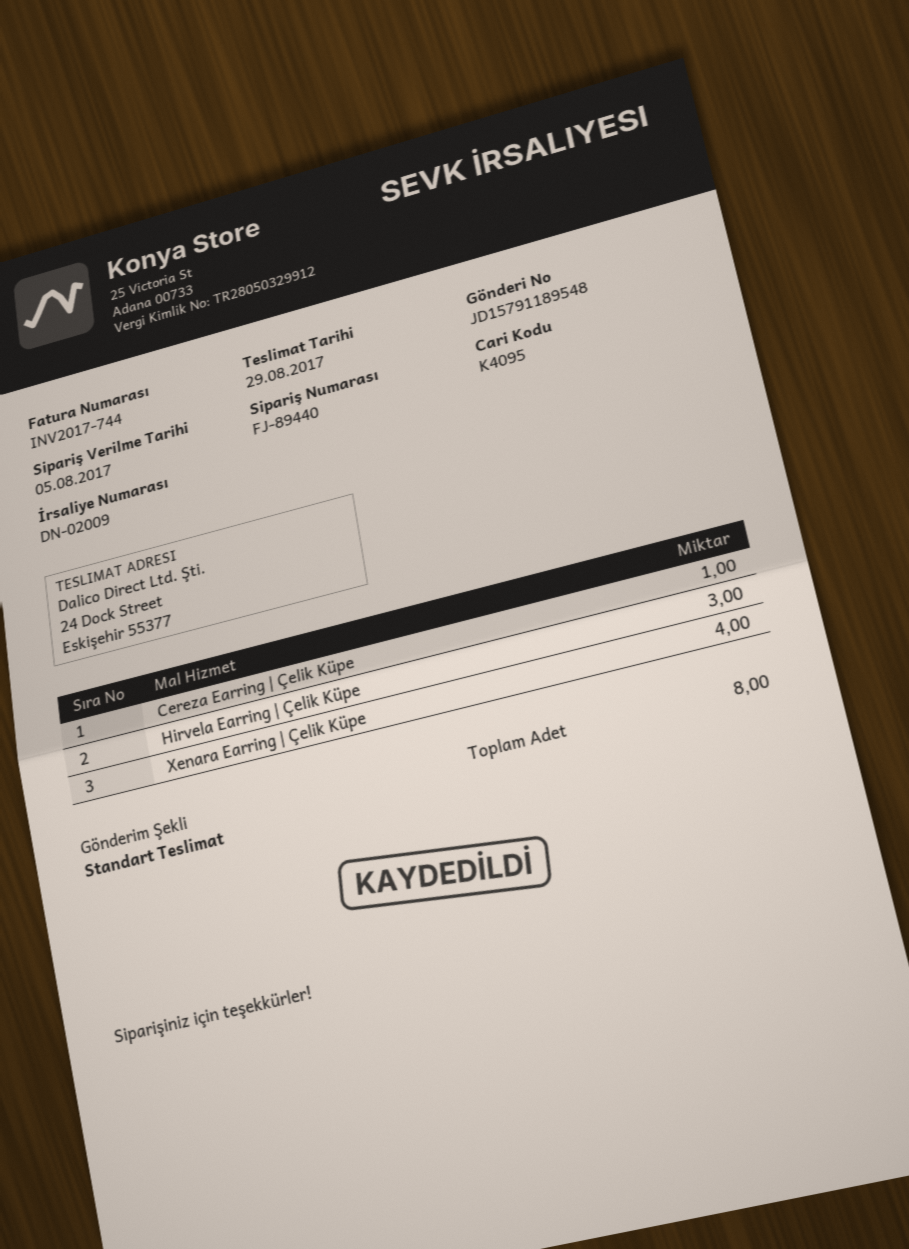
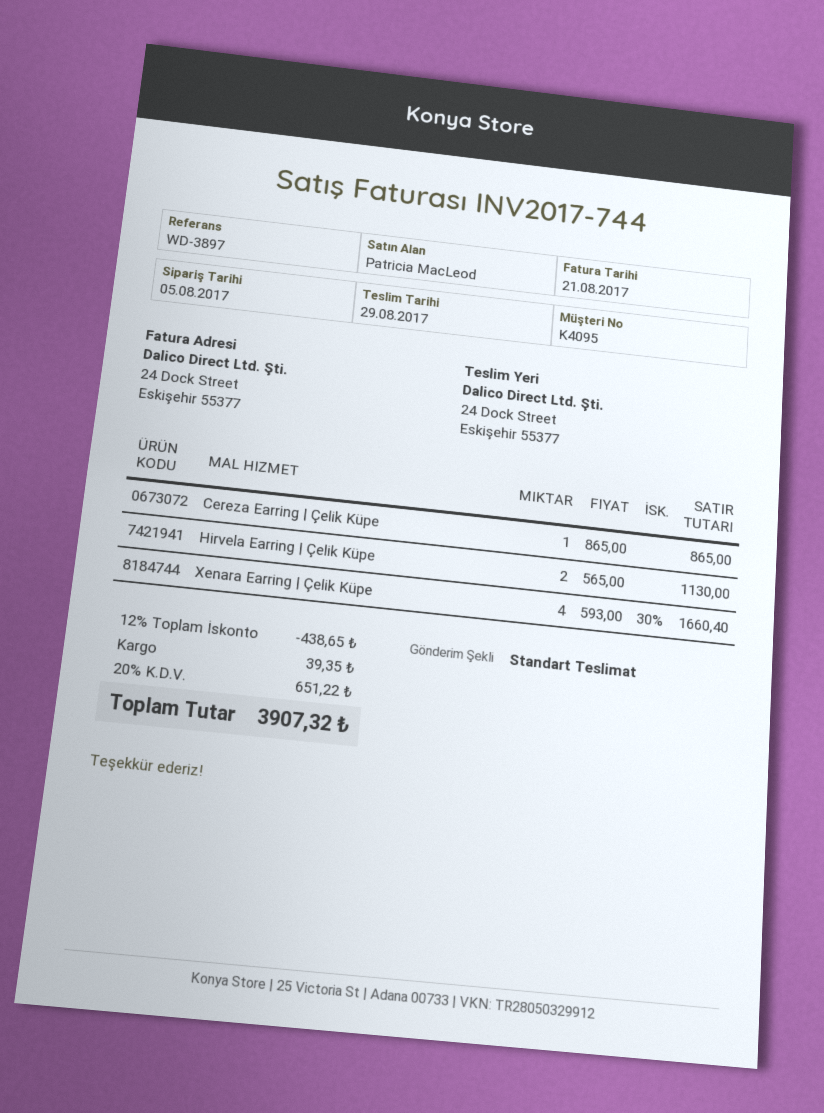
Hirvela Earring | Çelik Küpe: 3 -> 2

